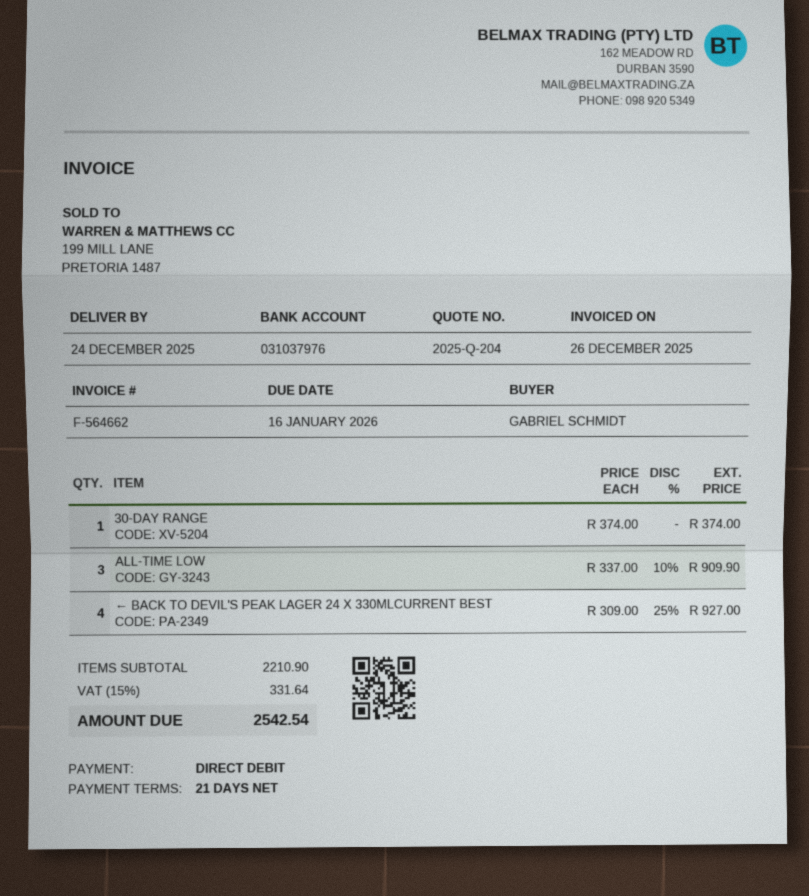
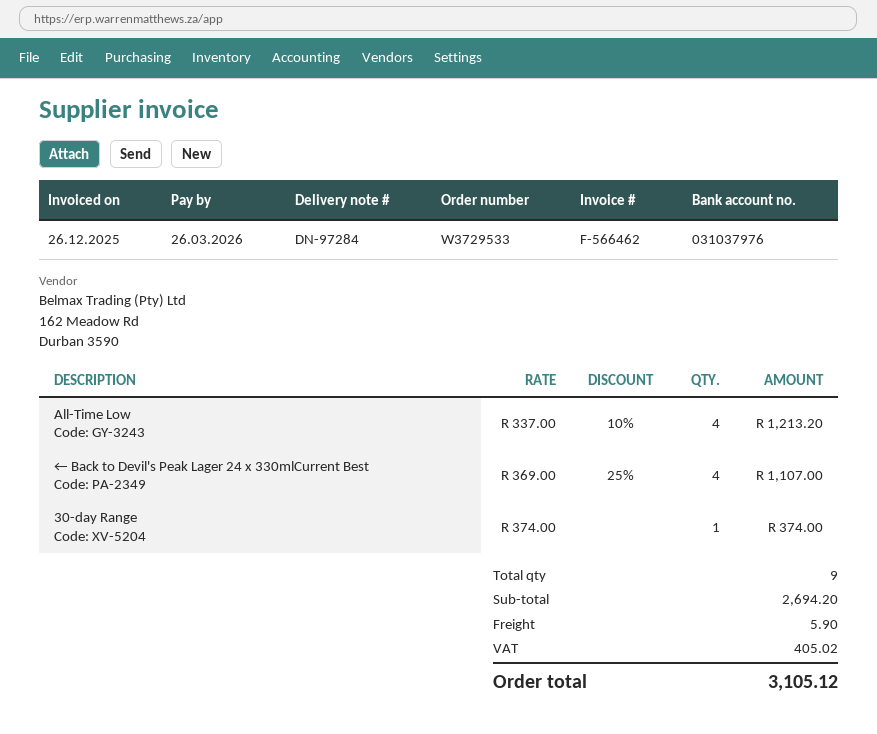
invoice number: F-564662 -> F-566462
due date: 2026-01-16 -> 2026-03-26
ALL-TIME LOW: 3 x 337.00 - 10% = 909.90 -> 4 x 337.00 - 10% = 1213.20
← BACK TO DEVIL'S PEAK LAGER 24 X 330MLCURRENT BEST: 4 x 309.00 - 25% = 927.00 -> 4 x 369.00 - 25% = 1107.00
subtotal: 2210.90 -> 2694.20
shipping: none -> 5.90
tax: 331.64 -> 405.02
total: 2542.54 -> 3105.12

